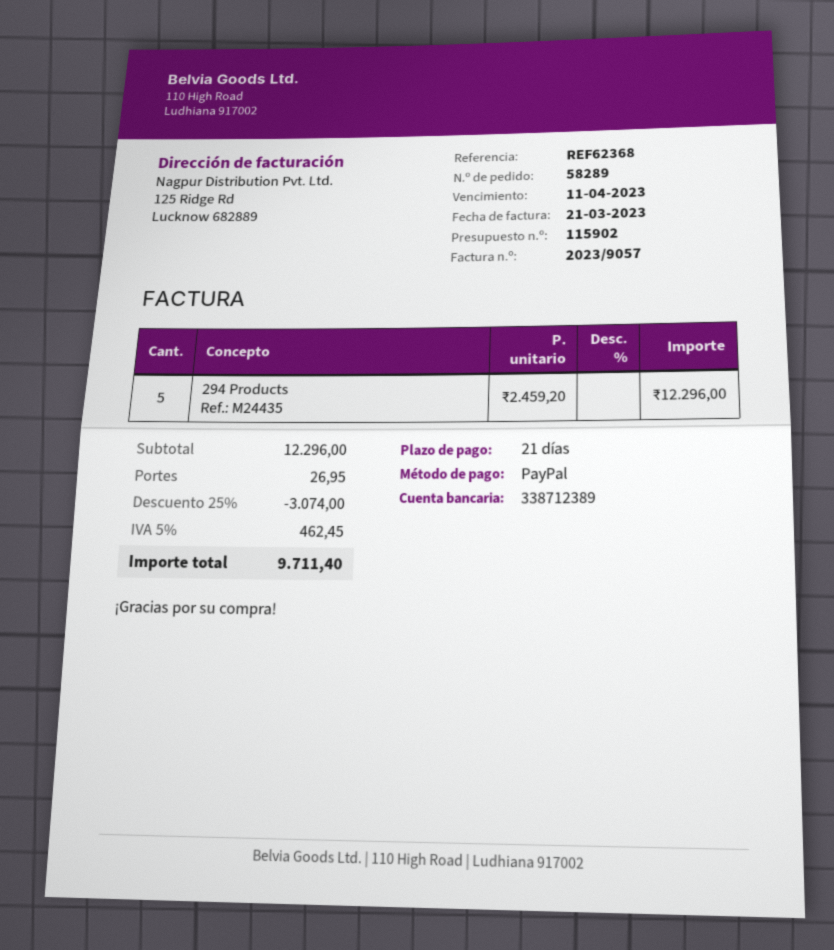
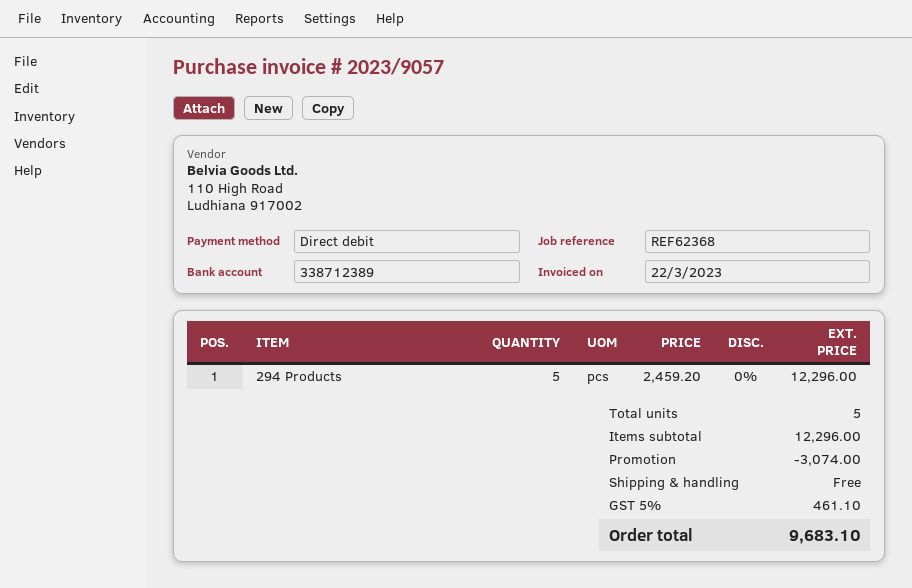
invoice date: 2023-03-21 -> 2023-03-22
payment method: PayPal -> direct debit
shipping: 26.95 -> 0.00
tax: 5% = 462.45 -> 5% = 461.10
total: 9711.40 -> 9683.10

